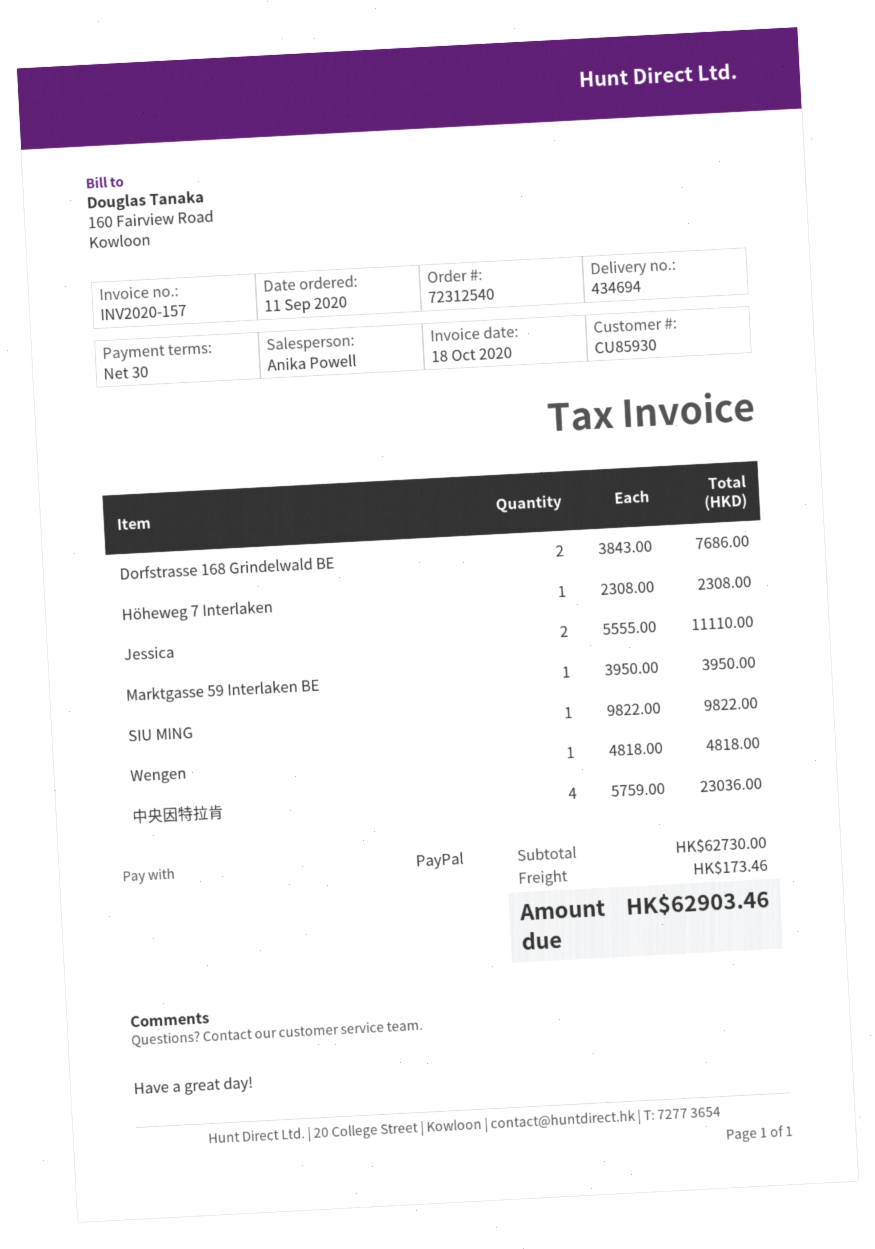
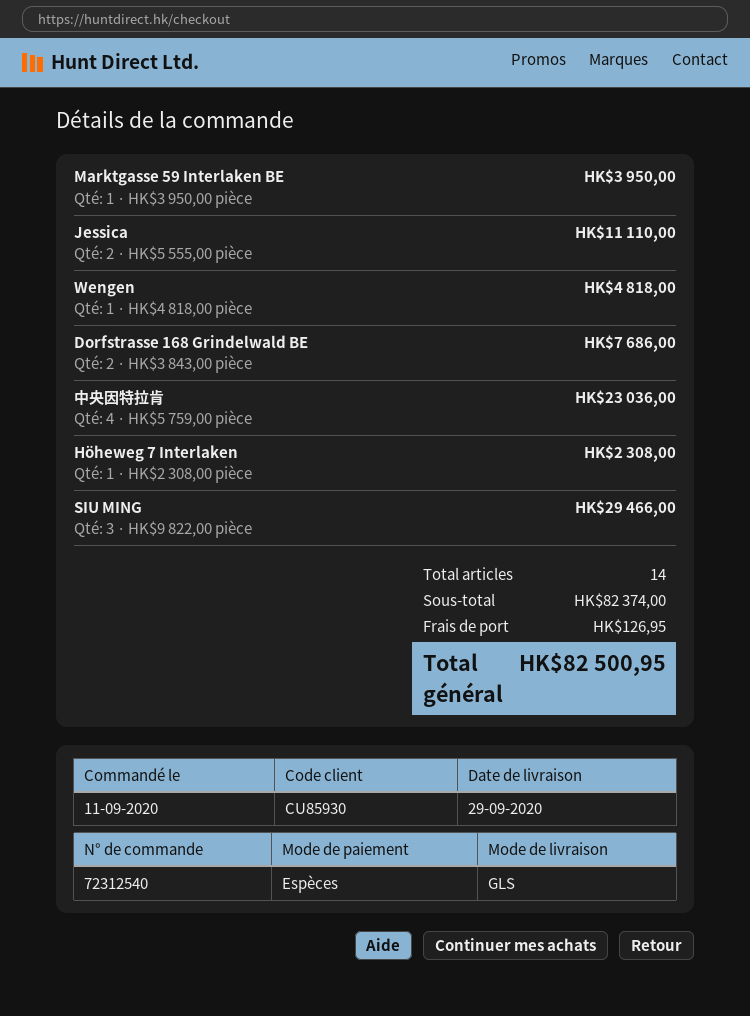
payment method: PayPal -> cash
SIU MING: 1 x 9822.00 = 9822.00 -> 3 x 9822.00 = 29466.00
subtotal: 62730.00 -> 82374.00
shipping: 173.46 -> 126.95
total: 62903.46 -> 82500.95

